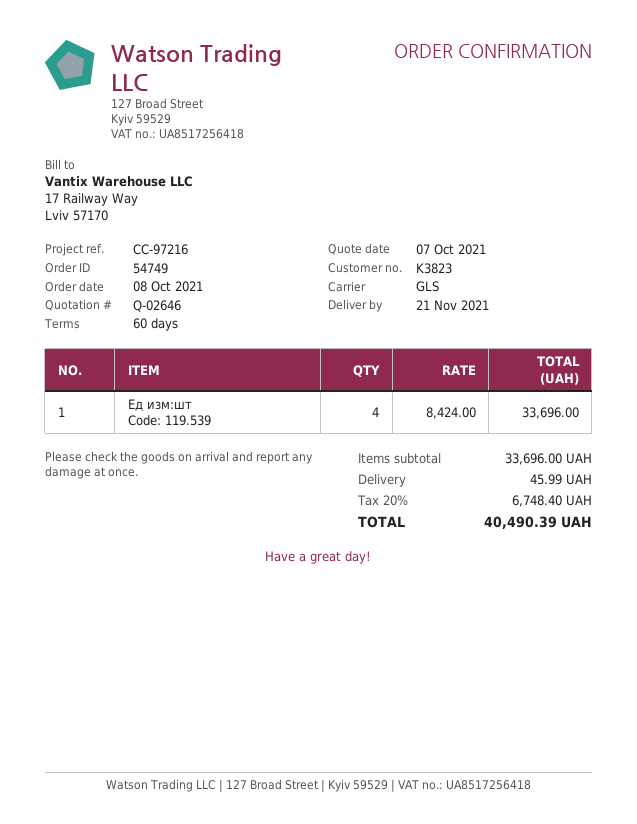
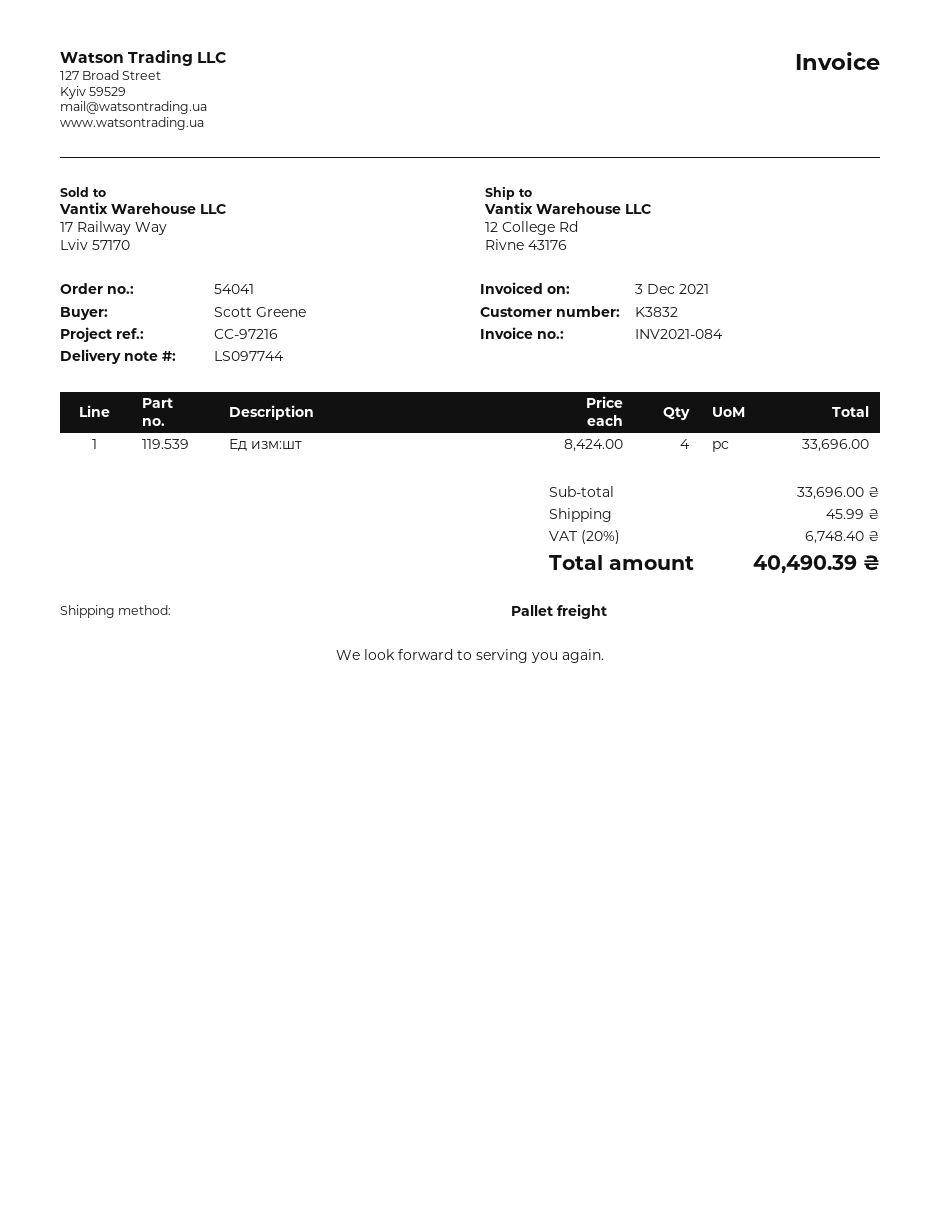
order number: 54749 -> 54041
customer number: K3823 -> K3832
shipping method: GLS -> pallet freight

